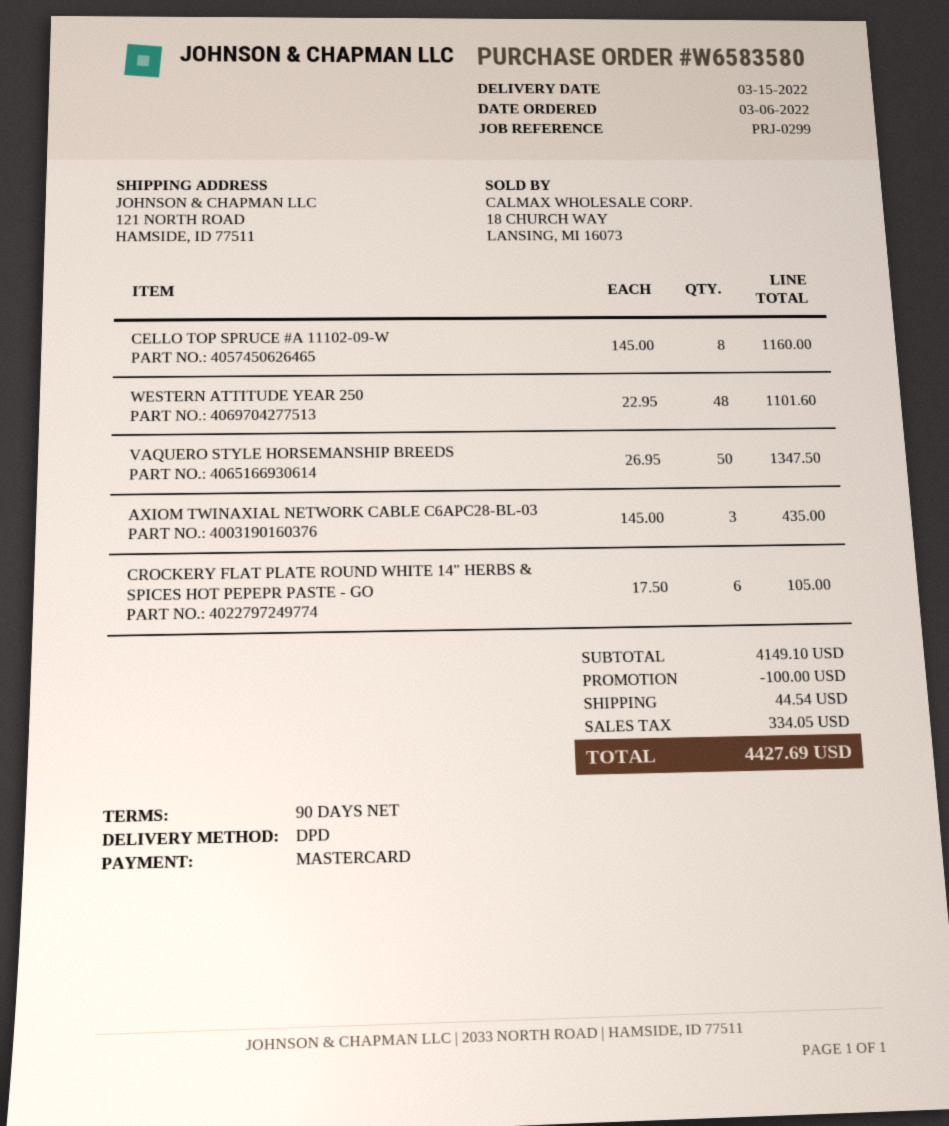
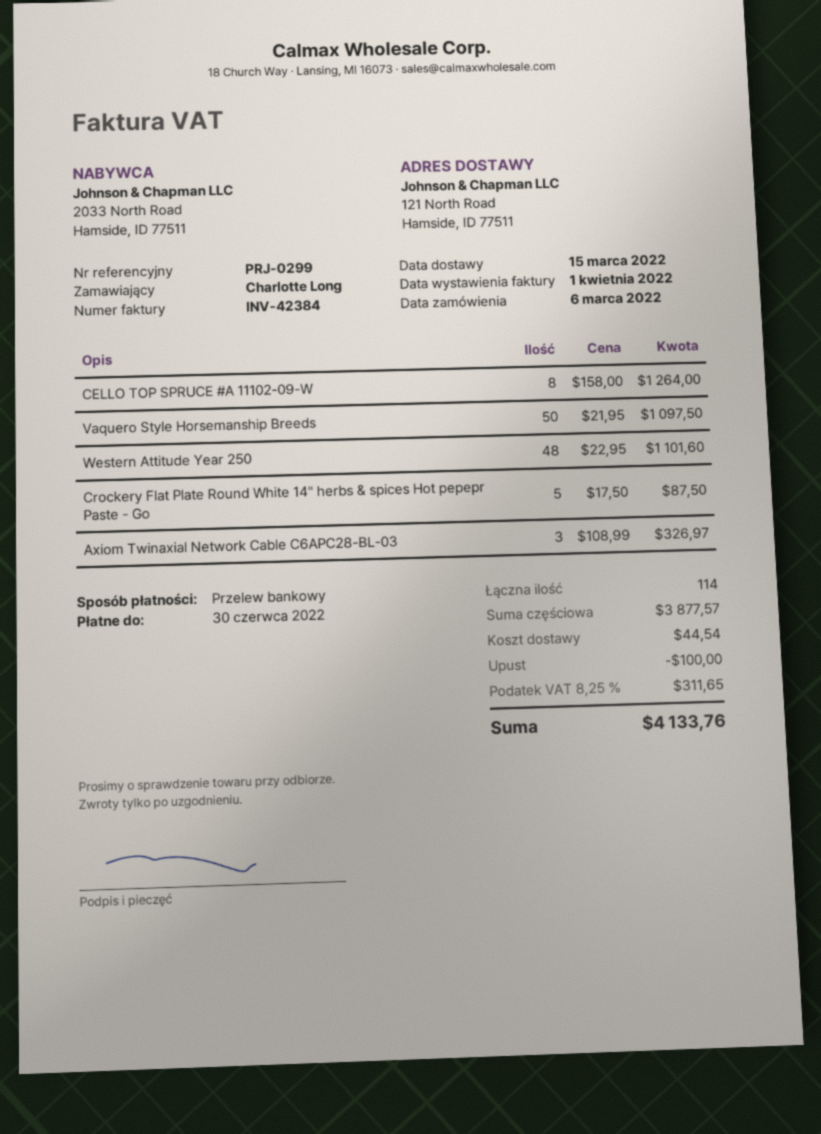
payment method: Mastercard -> bank transfer
CELLO TOP SPRUCE #A 11102-09-W: 8 x 145.00 = 1160.00 -> 8 x 158.00 = 1264.00
VAQUERO STYLE HORSEMANSHIP BREEDS: 50 x 26.95 = 1347.50 -> 50 x 21.95 = 1097.50
AXIOM TWINAXIAL NETWORK CABLE C6APC28-BL-03: 3 x 145.00 = 435.00 -> 3 x 108.99 = 326.97
CROCKERY FLAT PLATE ROUND WHITE 14" HERBS & SPICES HOT PEPEPR PASTE - GO: 6 x 17.50 = 105.00 -> 5 x 17.50 = 87.50
subtotal: 4149.10 -> 3877.57
tax: 334.05 -> 311.65
total: 4427.69 -> 4133.76

